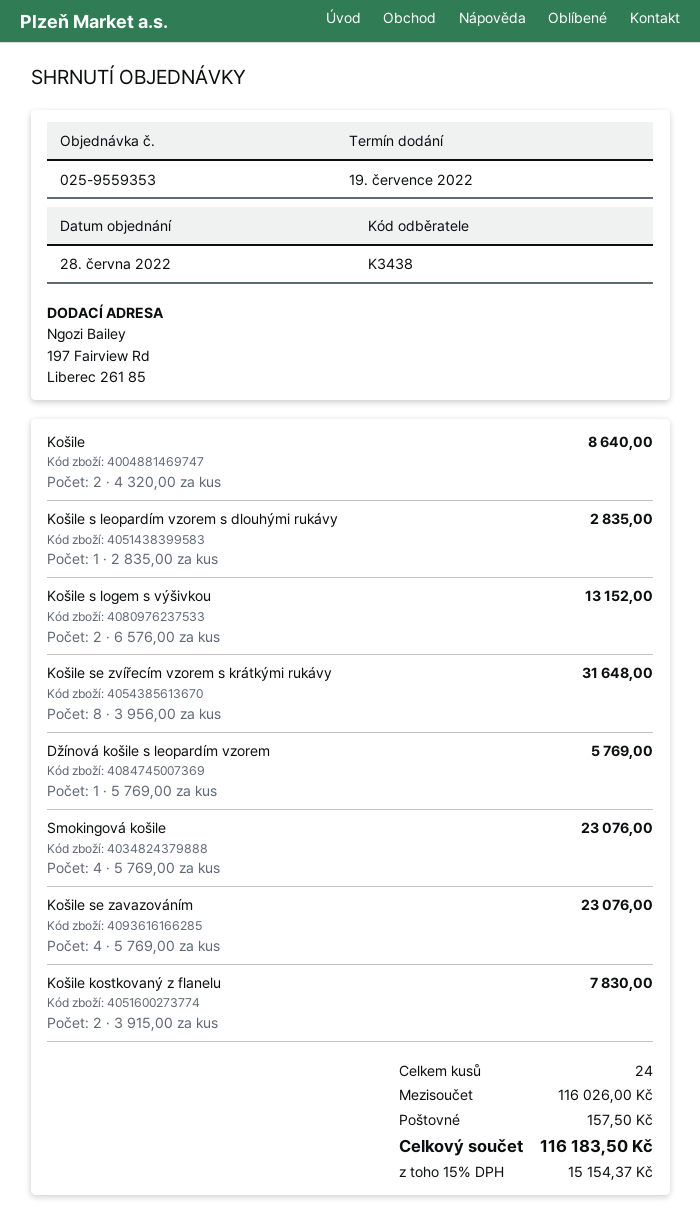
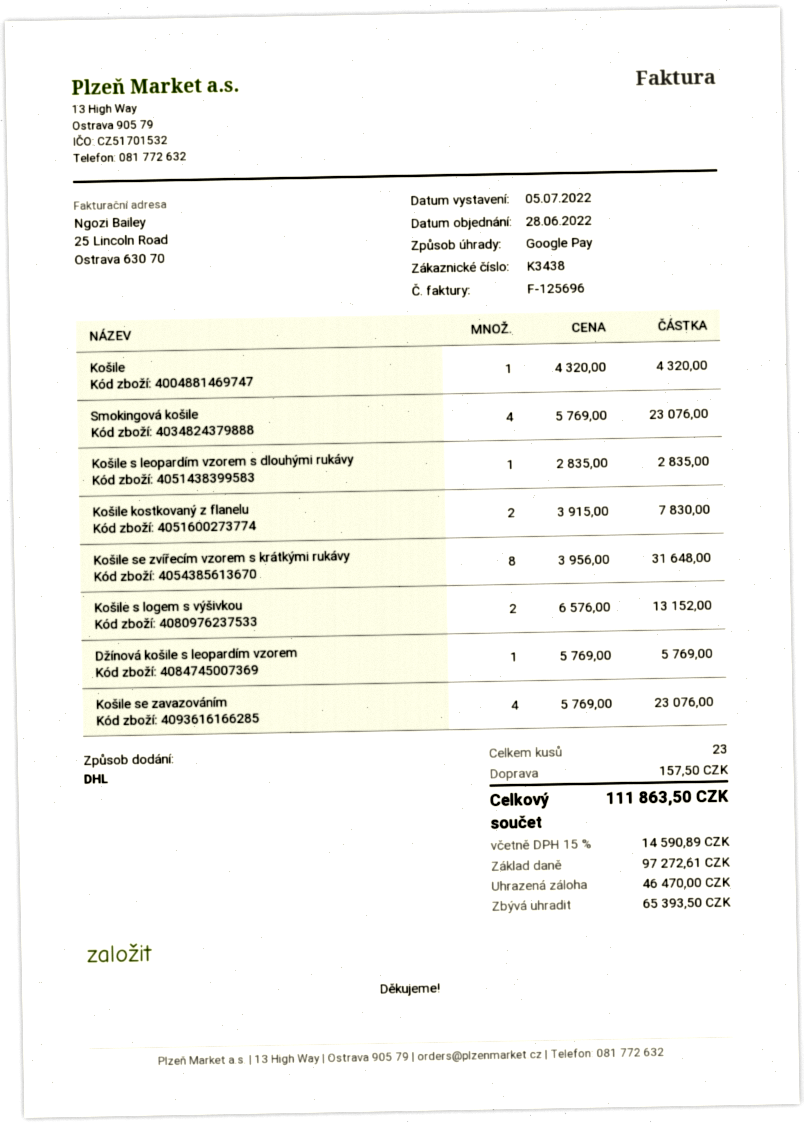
Košile: 2 x 4320.00 = 8640.00 -> 1 x 4320.00 = 4320.00
total quantity: 24 -> 23
tax: 15% = 15154.37 -> 15% = 14590.89
total: 116183.50 -> 111863.50

